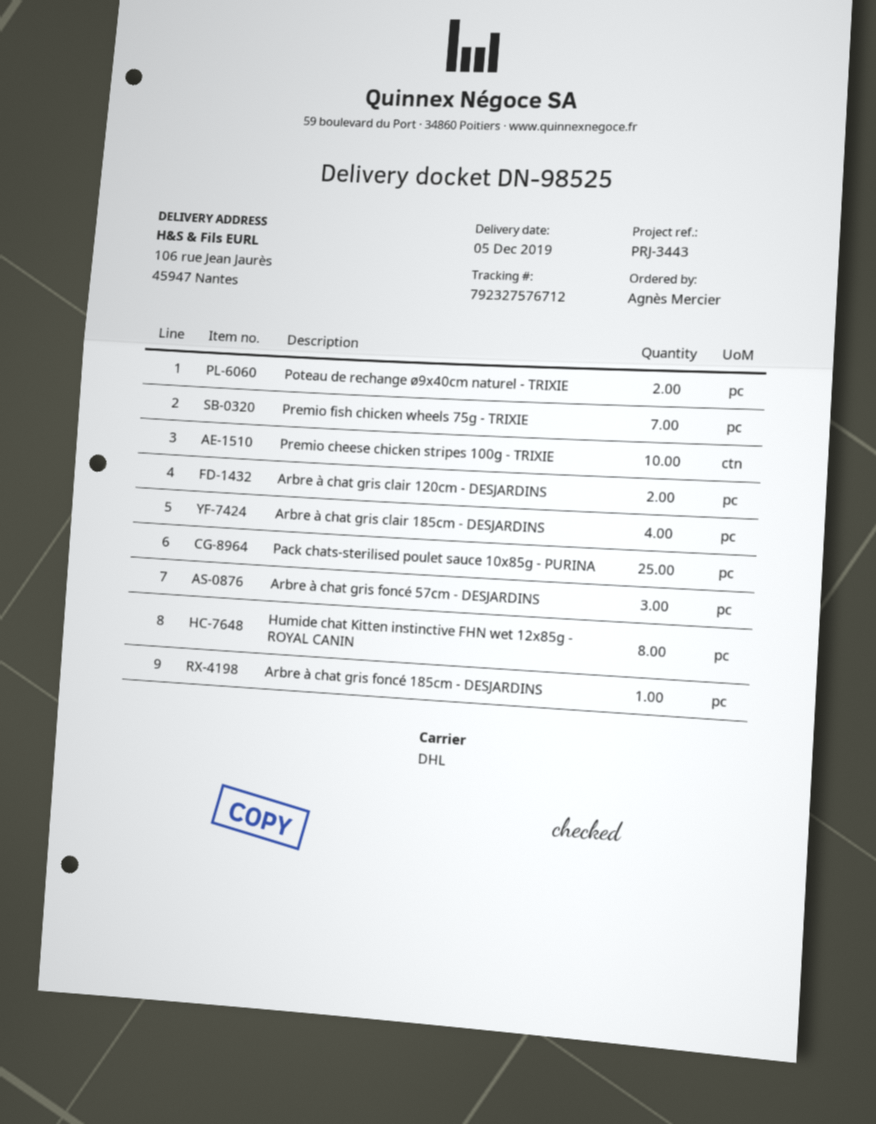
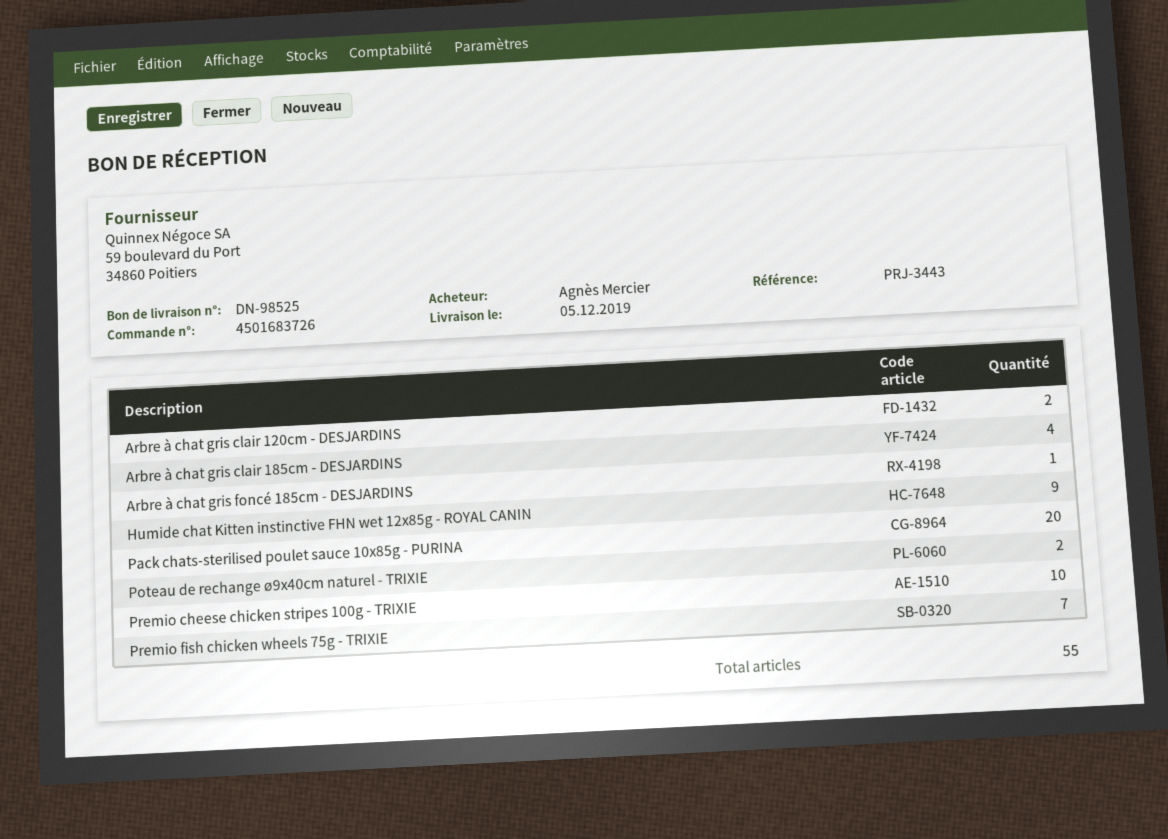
Pack chats-sterilised poulet sauce 10x85g - PURINA: 25 -> 20
Arbre à chat gris foncé 57cm - DESJARDINS: 3 -> none
Humide chat Kitten instinctive FHN wet 12x85g - ROYAL CANIN: 8 -> 9

